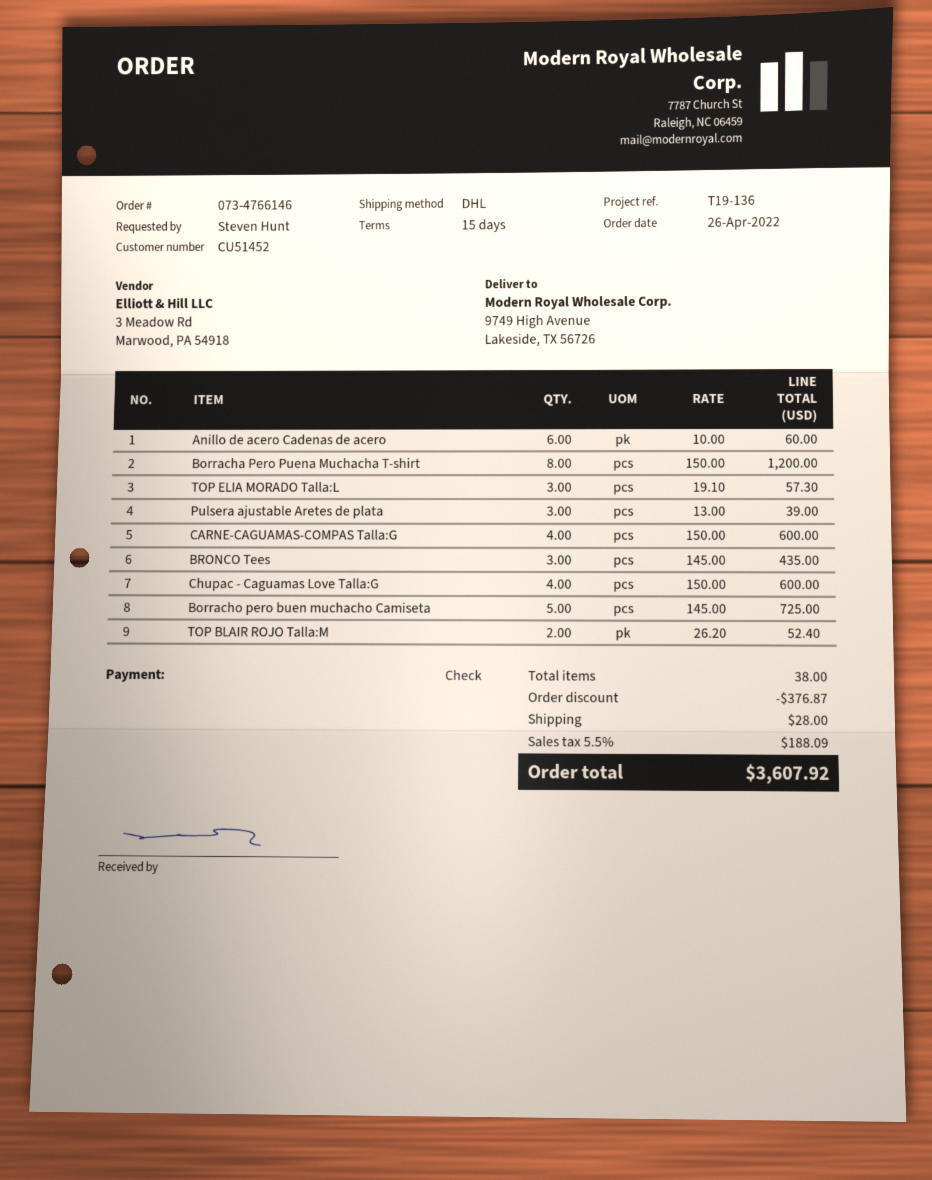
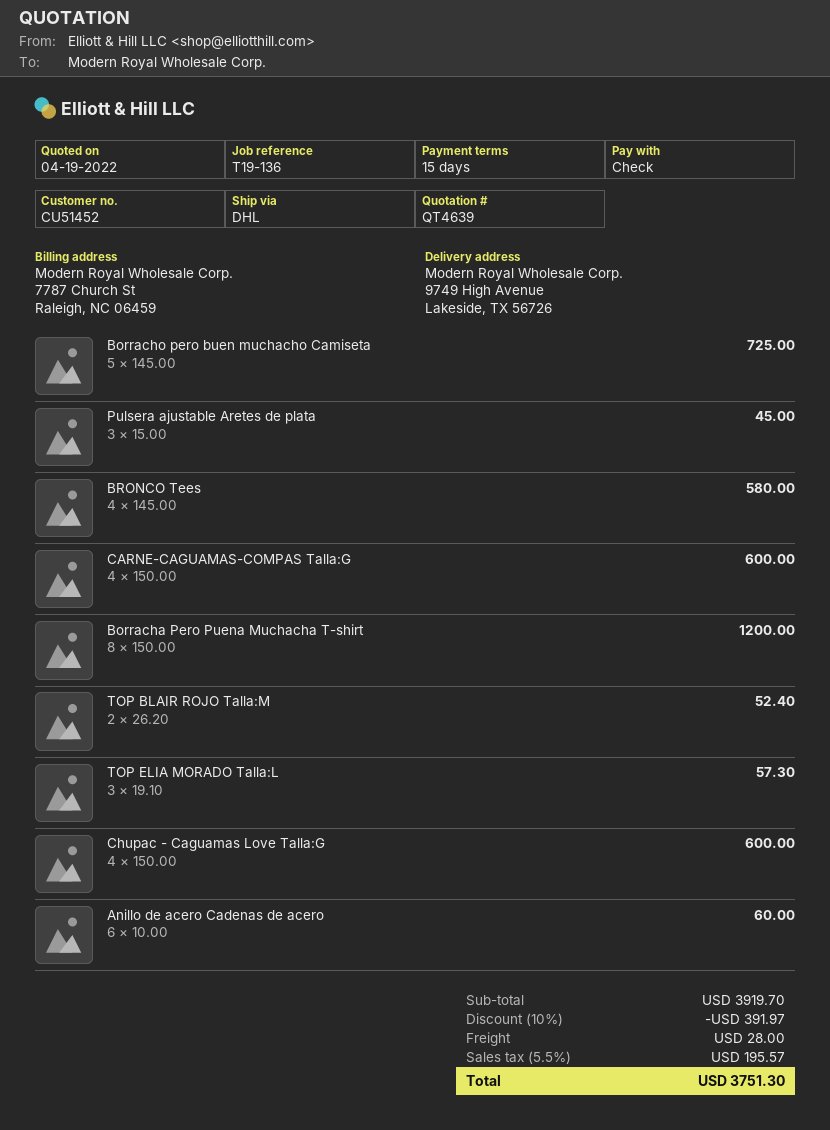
Pulsera ajustable Aretes de plata: 3 x 13.00 = 39.00 -> 3 x 15.00 = 45.00
BRONCO Tees: 3 x 145.00 = 435.00 -> 4 x 145.00 = 580.00
discount: 376.87 -> 391.97
tax: 5.5% = 188.09 -> 5.5% = 195.57
total: 3607.92 -> 3751.30

